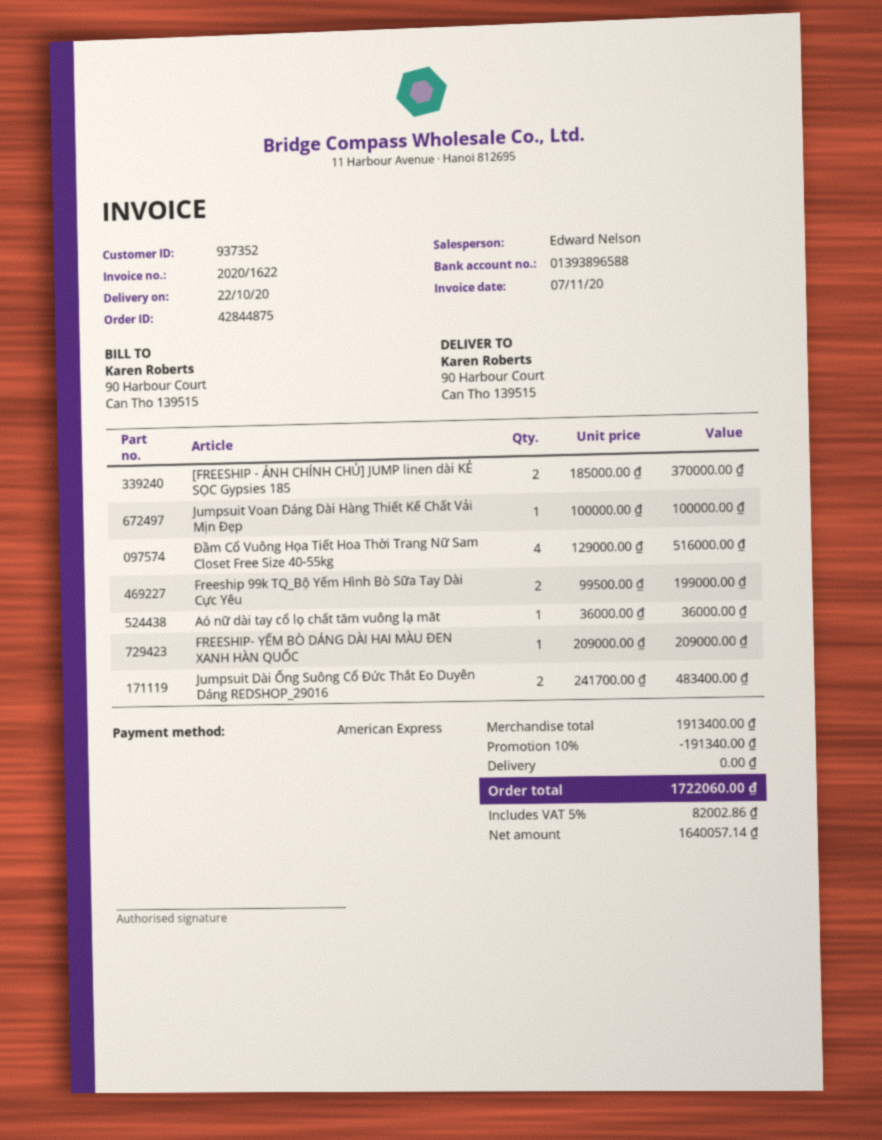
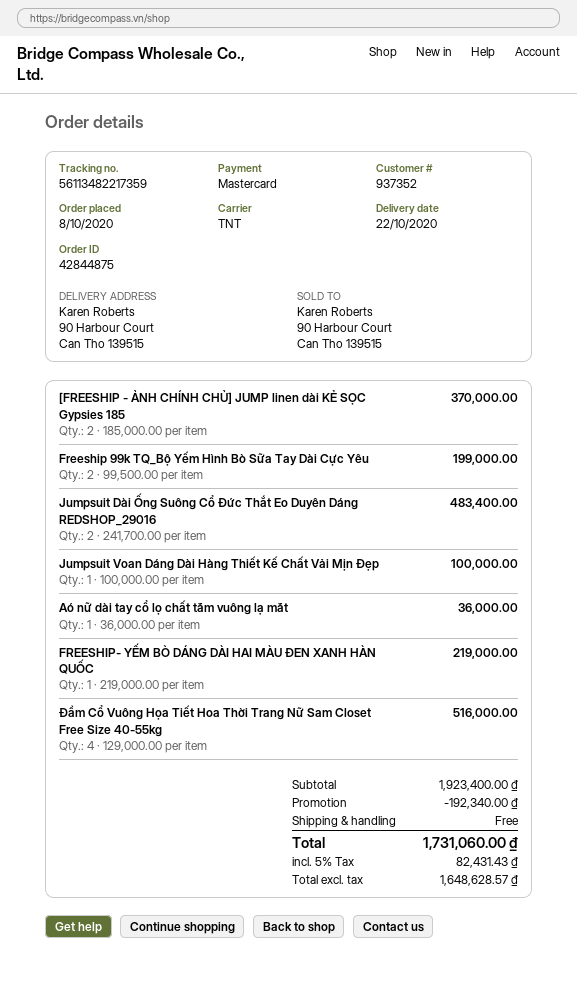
payment method: American Express -> Mastercard
FREESHIP- YẾM BÒ DÁNG DÀI HAI MÀU ĐEN XANH HÀN QUỐC: 1 x 209000.00 = 209000.00 -> 1 x 219000.00 = 219000.00
subtotal: 1913400.00 -> 1923400.00
discount: 191340.00 -> 192340.00
net: 1640057.14 -> 1648628.57
tax: 5% = 82002.86 -> 5% = 82431.43
total: 1722060.00 -> 1731060.00

